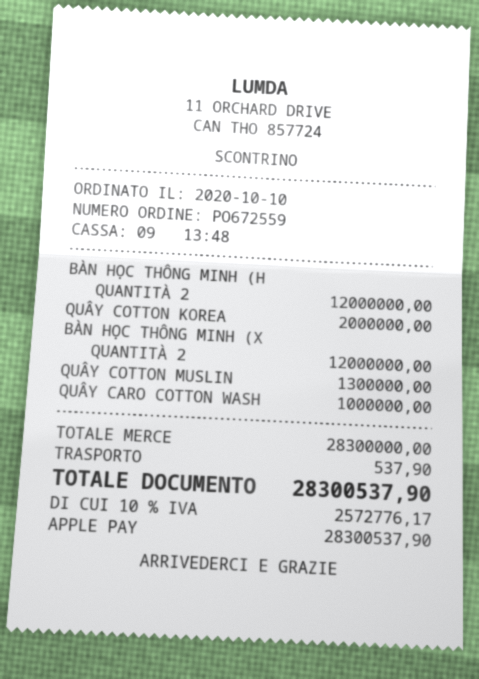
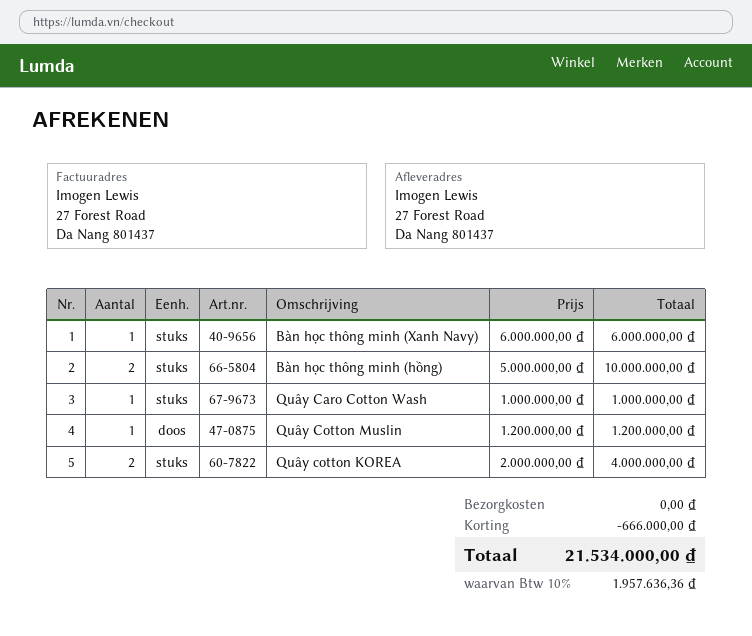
BÀN HỌC THÔNG MINH (H: 2 for 12000000.00 -> 2 for 10000000.00
QUÂY COTTON KOREA: 1 for 2000000.00 -> 2 for 4000000.00
BÀN HỌC THÔNG MINH (X: 2 for 12000000.00 -> 1 for 6000000.00
QUÂY COTTON MUSLIN: 1 for 1300000.00 -> 1 for 1200000.00
discount: none -> 666000.00
shipping: 537.90 -> 0.00
tax: 10% = 2572776.17 -> 10% = 1957636.36
total: 28300537.90 -> 21534000.00

